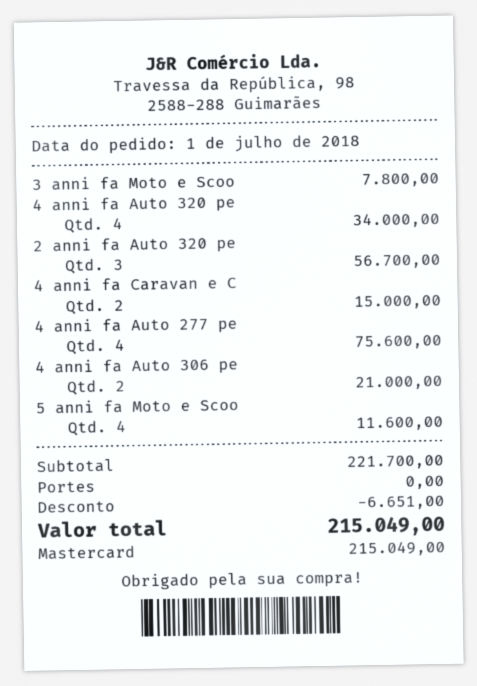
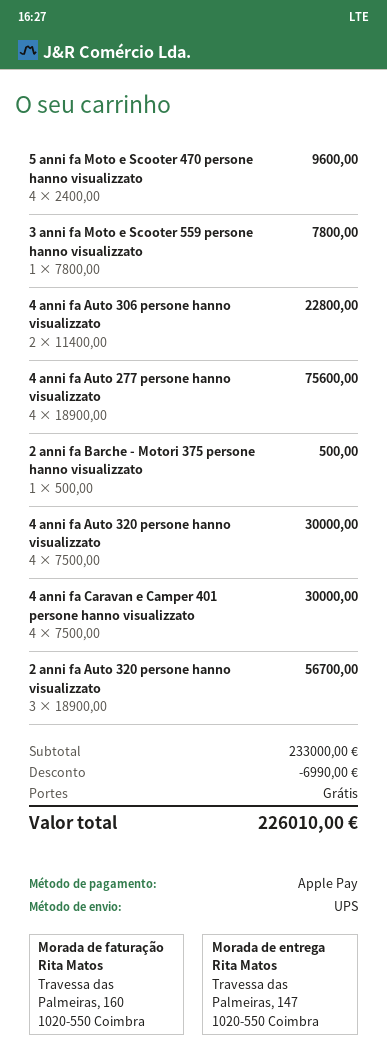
payment method: Mastercard -> Apple Pay
4 anni fa Auto 320 pe: 4 for 34000.00 -> 4 for 30000.00
4 anni fa Caravan e C: 2 for 15000.00 -> 4 for 30000.00
4 anni fa Auto 306 pe: 2 for 21000.00 -> 2 for 22800.00
5 anni fa Moto e Scoo: 4 for 11600.00 -> 4 for 9600.00
2 anni fa Barche - Motori 375 persone hanno visualizzato: none -> 1 for 500.00
subtotal: 221700.00 -> 233000.00
discount: 6651.00 -> 6990.00
total: 215049.00 -> 226010.00

